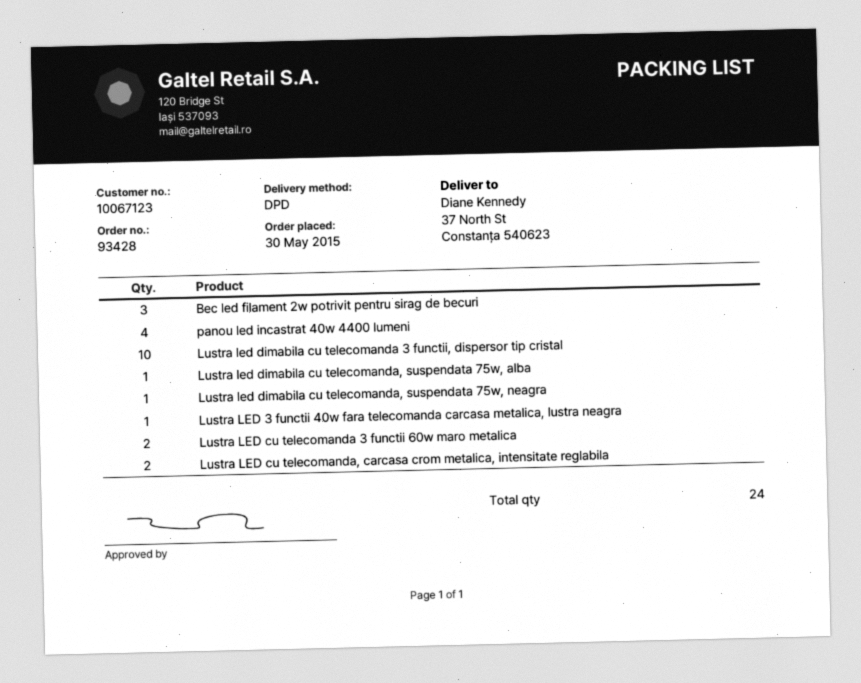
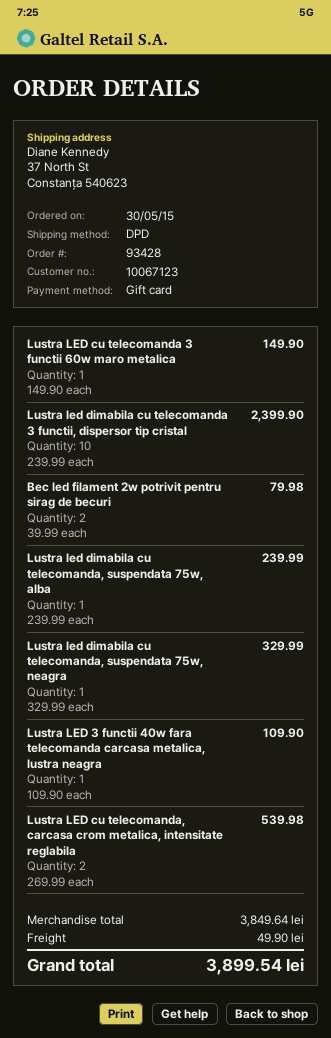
Bec led filament 2w potrivit pentru sirag de becuri: 3 -> 2
panou led incastrat 40w 4400 lumeni: 4 -> none
Lustra LED cu telecomanda 3 functii 60w maro metalica: 2 -> 1

